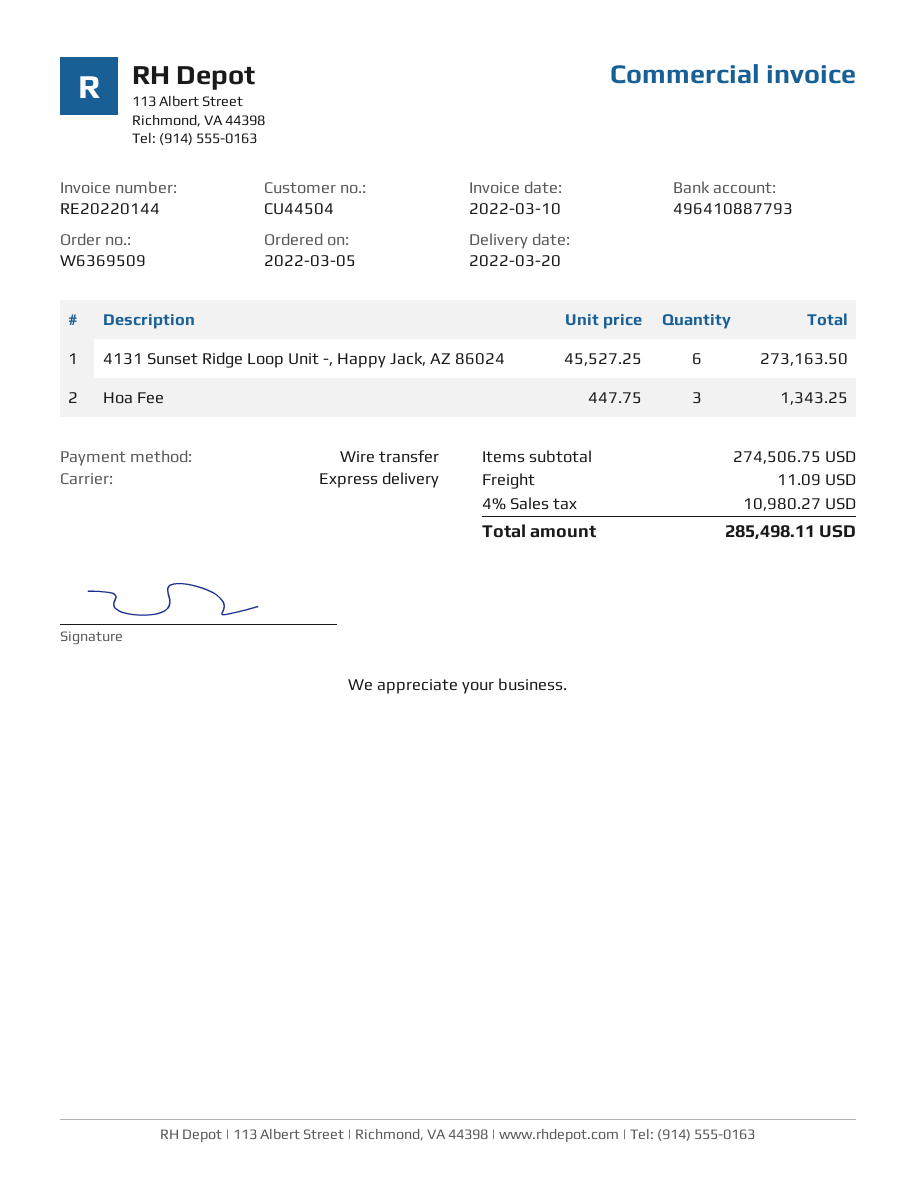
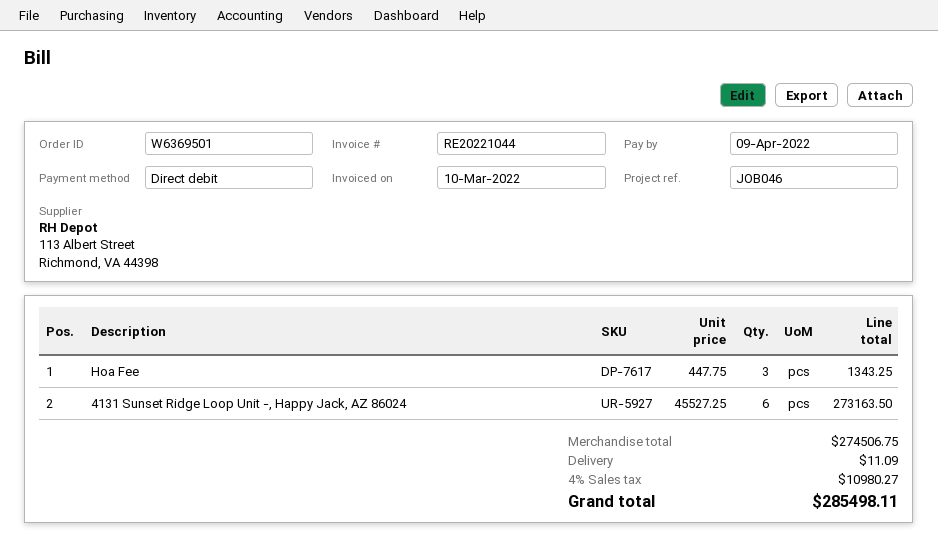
order number: W6369509 -> W6369501
invoice number: RE20220144 -> RE20221044
payment method: bank transfer -> direct debit

